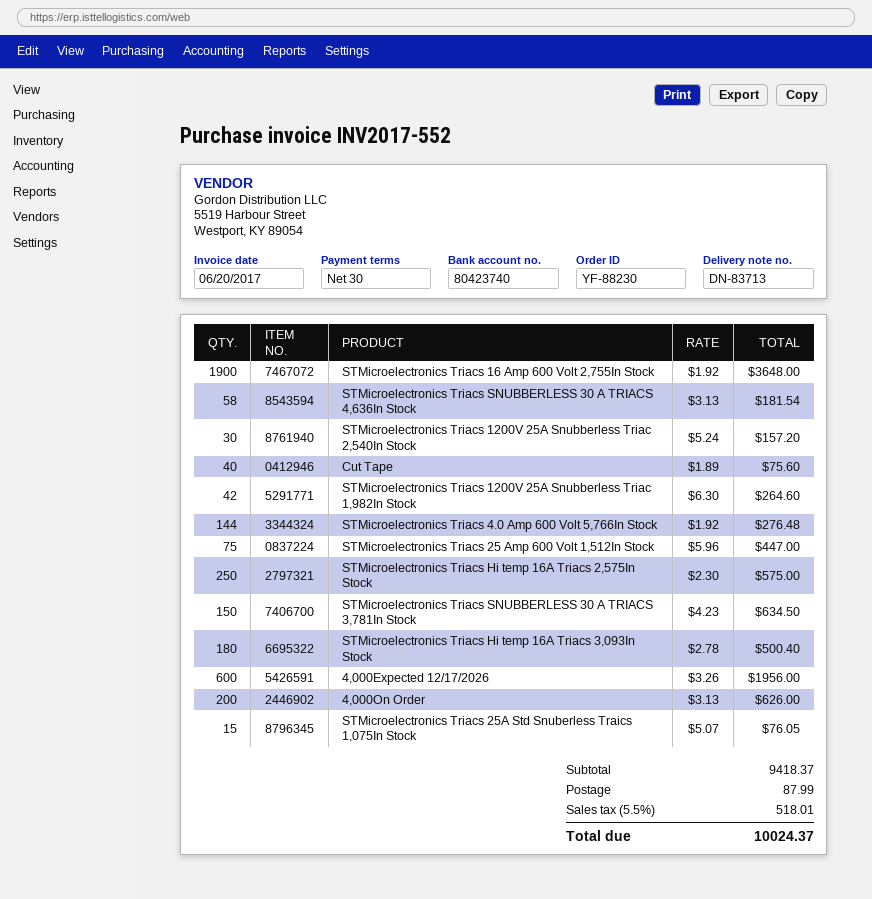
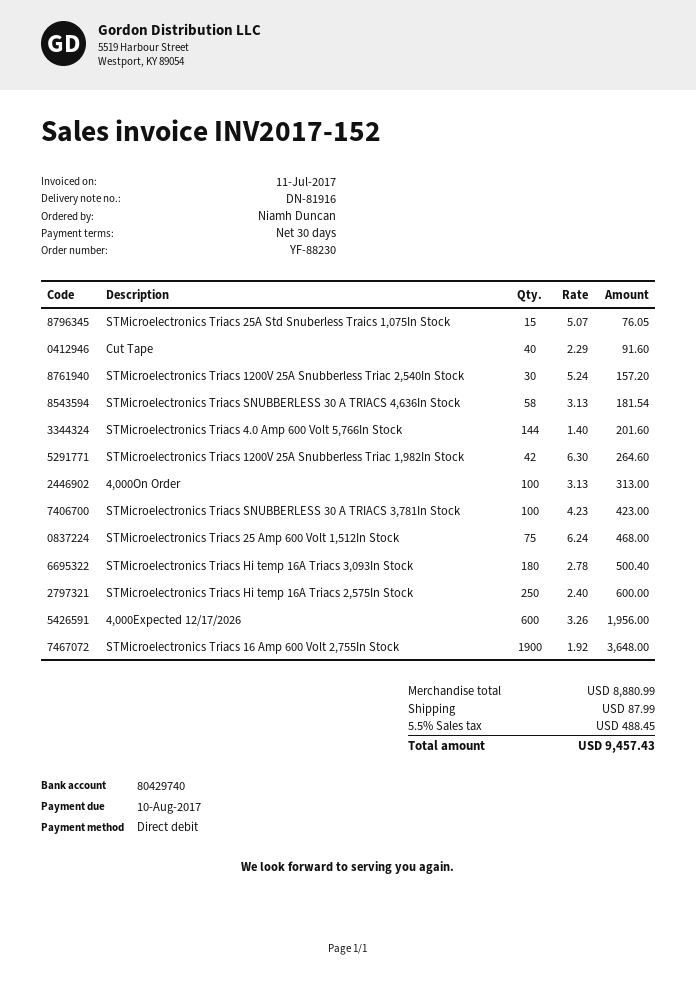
delivery note number: DN-83713 -> DN-81916
invoice number: INV2017-552 -> INV2017-152
invoice date: 2017-06-20 -> 2017-07-11
bank account: 80423740 -> 80429740
Cut Tape: 40 x 1.89 = 75.60 -> 40 x 2.29 = 91.60
STMicroelectronics Triacs 4.0 Amp 600 Volt 5,766In Stock: 144 x 1.92 = 276.48 -> 144 x 1.40 = 201.60
STMicroelectronics Triacs 25 Amp 600 Volt 1,512In Stock: 75 x 5.96 = 447.00 -> 75 x 6.24 = 468.00
STMicroelectronics Triacs Hi temp 16A Triacs 2,575In Stock: 250 x 2.30 = 575.00 -> 250 x 2.40 = 600.00
STMicroelectronics Triacs SNUBBERLESS 30 A TRIACS 3,781In Stock: 150 x 4.23 = 634.50 -> 100 x 4.23 = 423.00
4,000On Order: 200 x 3.13 = 626.00 -> 100 x 3.13 = 313.00
subtotal: 9418.37 -> 8880.99
tax: 5.5% = 518.01 -> 5.5% = 488.45
total: 10024.37 -> 9457.43

